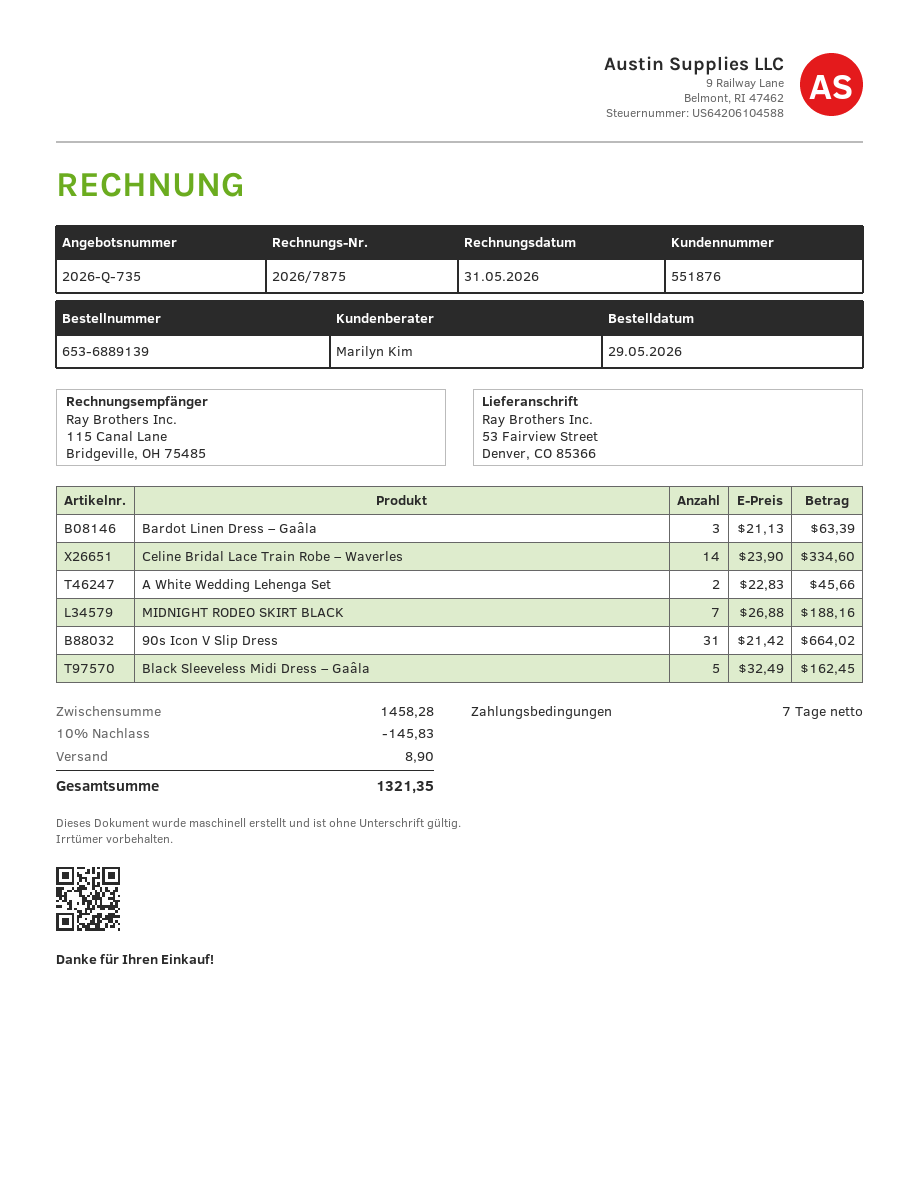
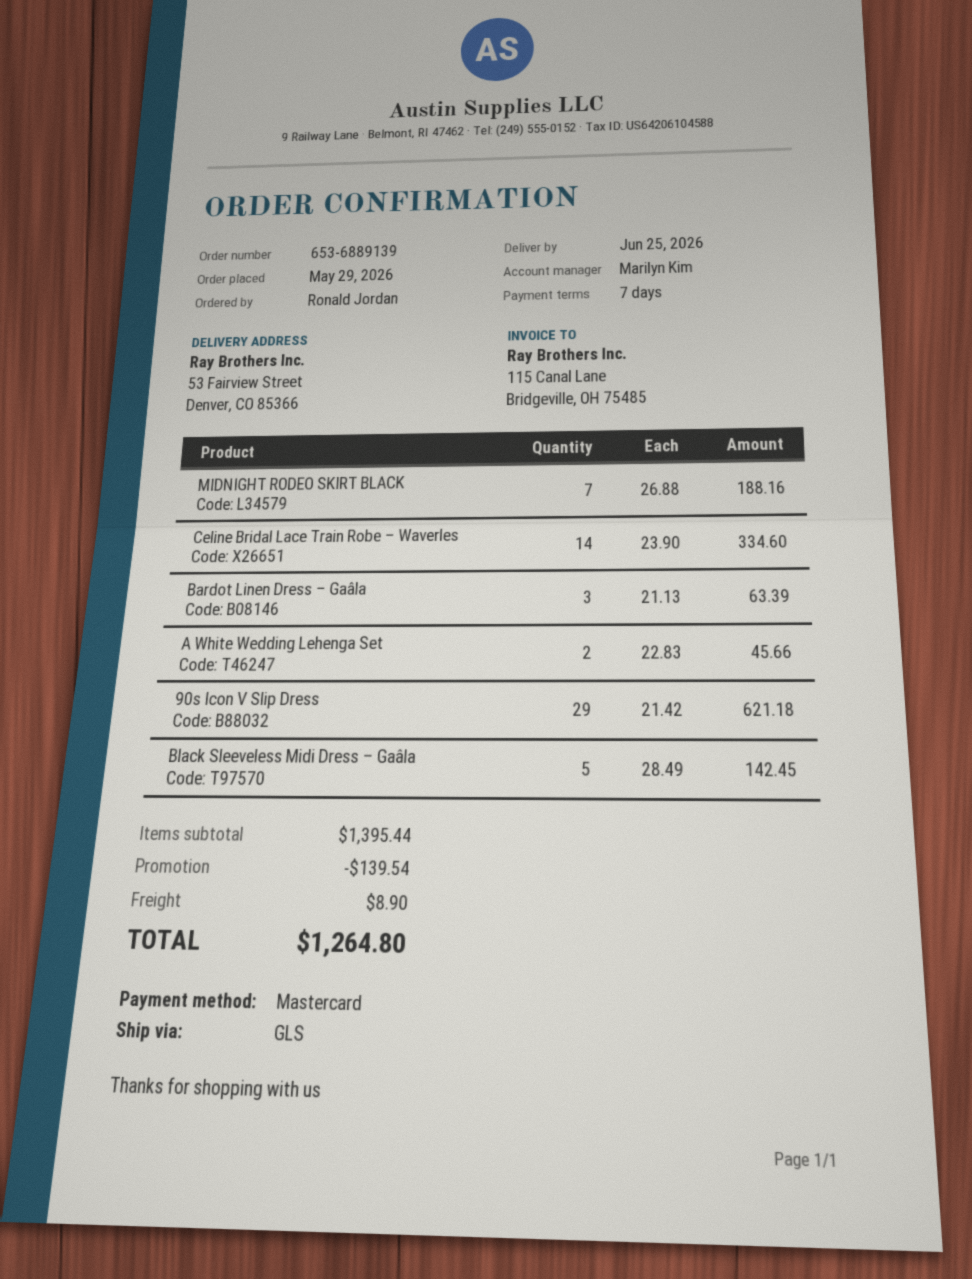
90s Icon V Slip Dress: 31 x 21.42 = 664.02 -> 29 x 21.42 = 621.18
Black Sleeveless Midi Dress – Gaâla: 5 x 32.49 = 162.45 -> 5 x 28.49 = 142.45
subtotal: 1458.28 -> 1395.44
discount: 145.83 -> 139.54
total: 1321.35 -> 1264.80

